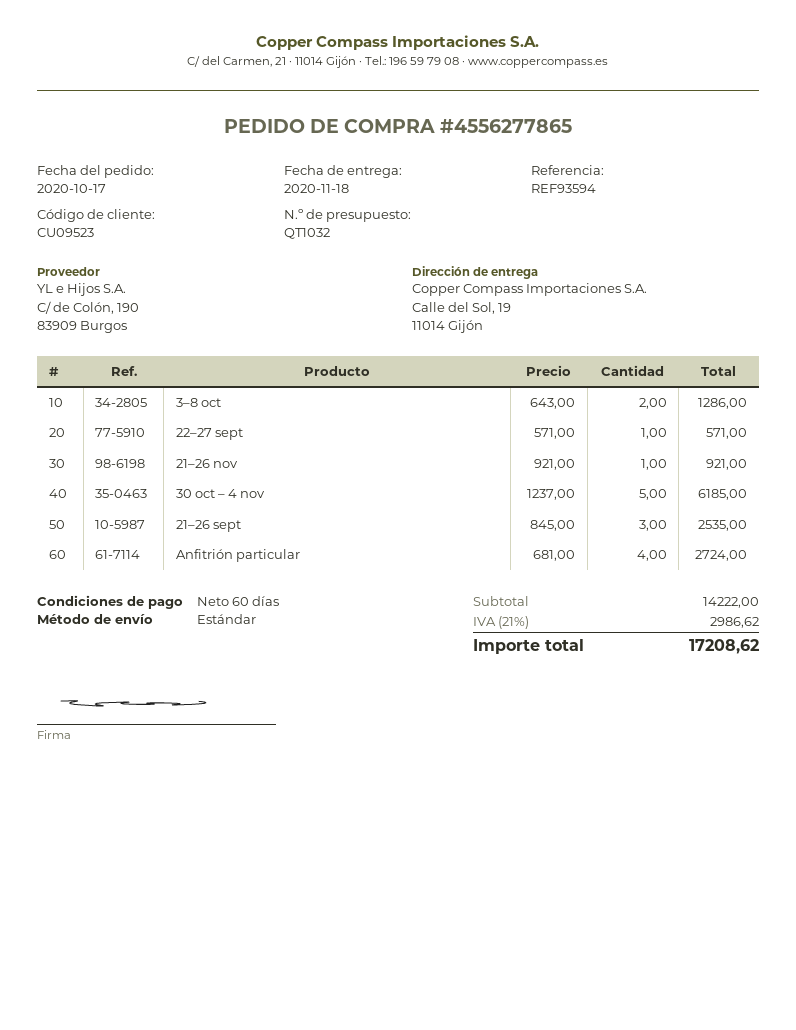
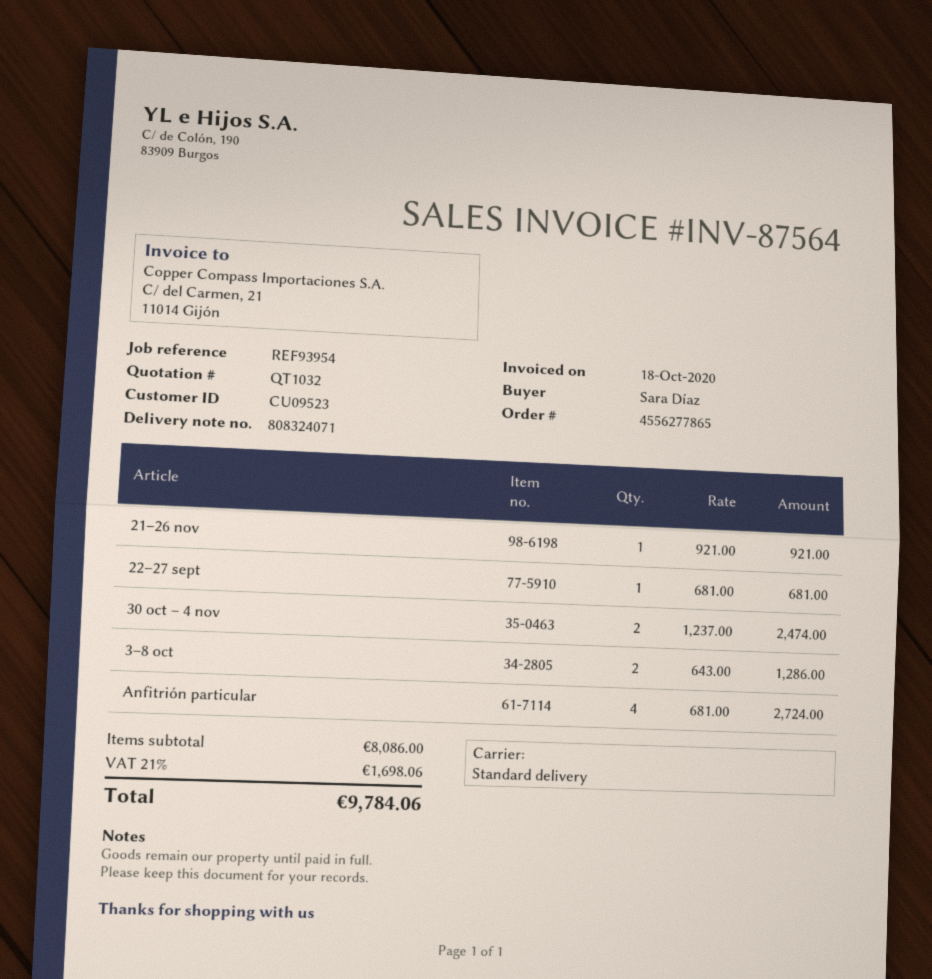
reference: REF93594 -> REF93954
22–27 sept: 1 x 571.00 = 571.00 -> 1 x 681.00 = 681.00
30 oct – 4 nov: 5 x 1237.00 = 6185.00 -> 2 x 1237.00 = 2474.00
21–26 sept: 3 x 845.00 = 2535.00 -> none
subtotal: 14222.00 -> 8086.00
tax: 21% = 2986.62 -> 21% = 1698.06
total: 17208.62 -> 9784.06

